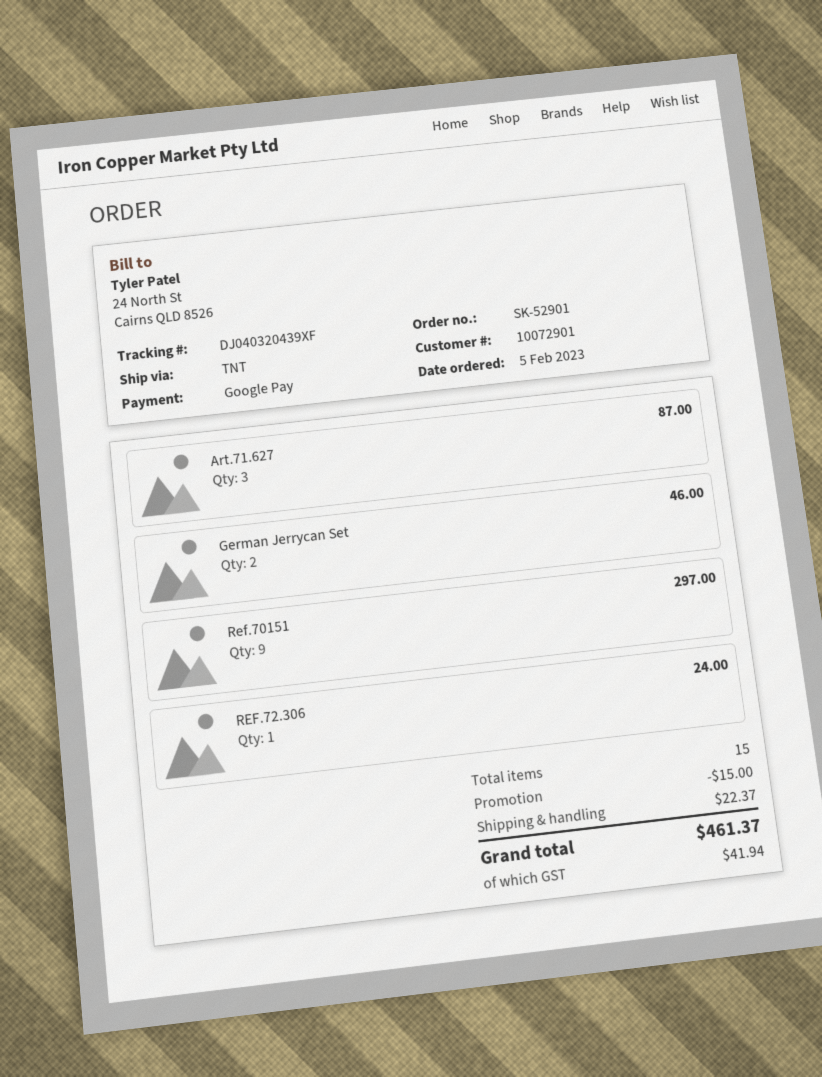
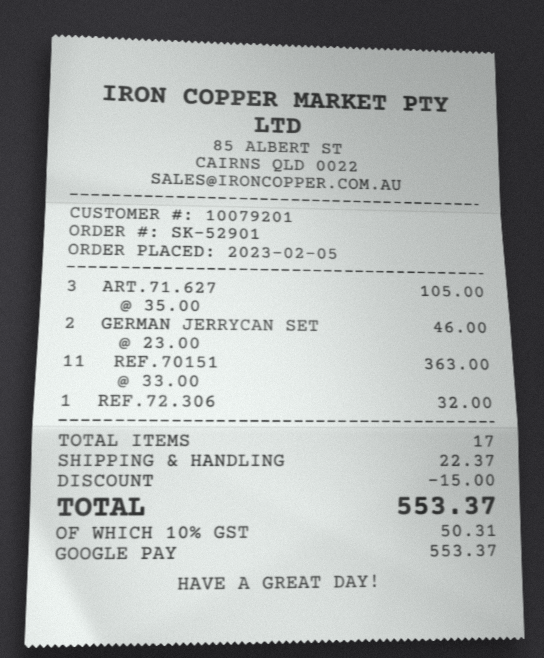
customer number: 10072901 -> 10079201
Art.71.627: 3 for 87.00 -> 3 for 105.00
Ref.70151: 9 for 297.00 -> 11 for 363.00
REF.72.306: 1 for 24.00 -> 1 for 32.00
total quantity: 15 -> 17
tax: 41.94 -> 50.31
total: 461.37 -> 553.37

